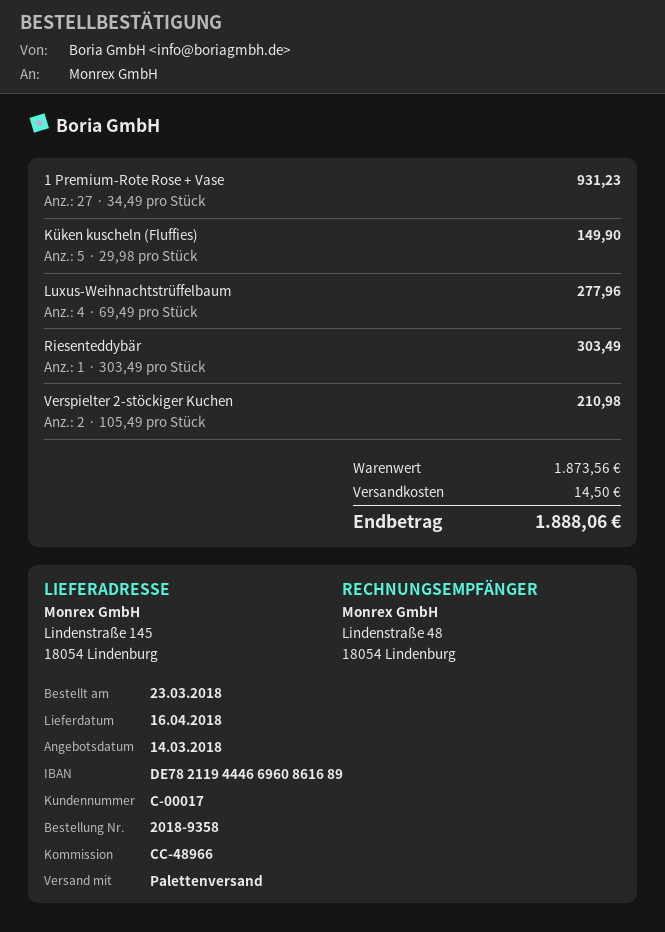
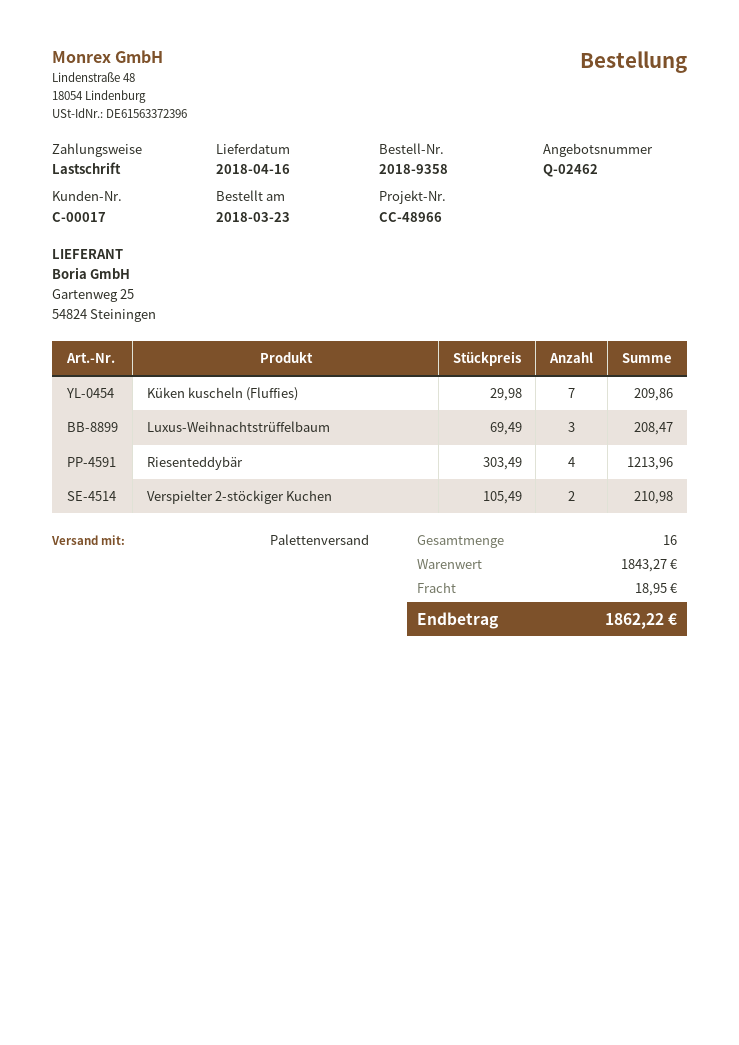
1 Premium-Rote Rose + Vase: 27 x 34.49 = 931.23 -> none
Küken kuscheln (Fluffies): 5 x 29.98 = 149.90 -> 7 x 29.98 = 209.86
Luxus-Weihnachtstrüffelbaum: 4 x 69.49 = 277.96 -> 3 x 69.49 = 208.47
Riesenteddybär: 1 x 303.49 = 303.49 -> 4 x 303.49 = 1213.96
subtotal: 1873.56 -> 1843.27
shipping: 14.50 -> 18.95
total: 1888.06 -> 1862.22

